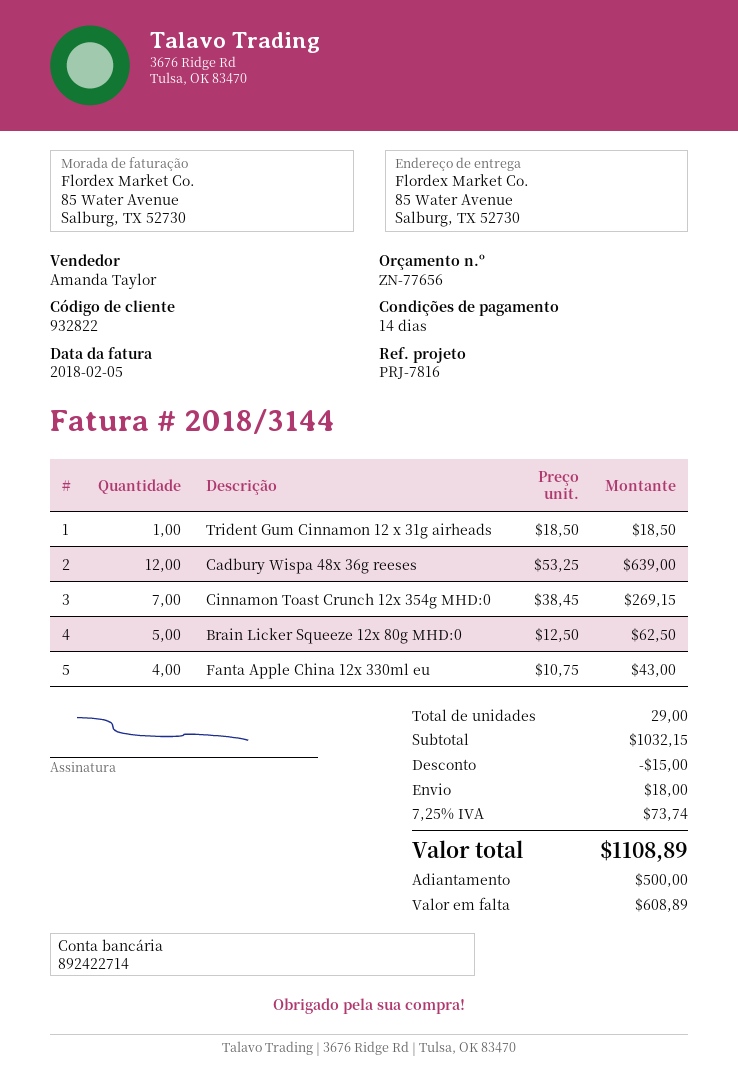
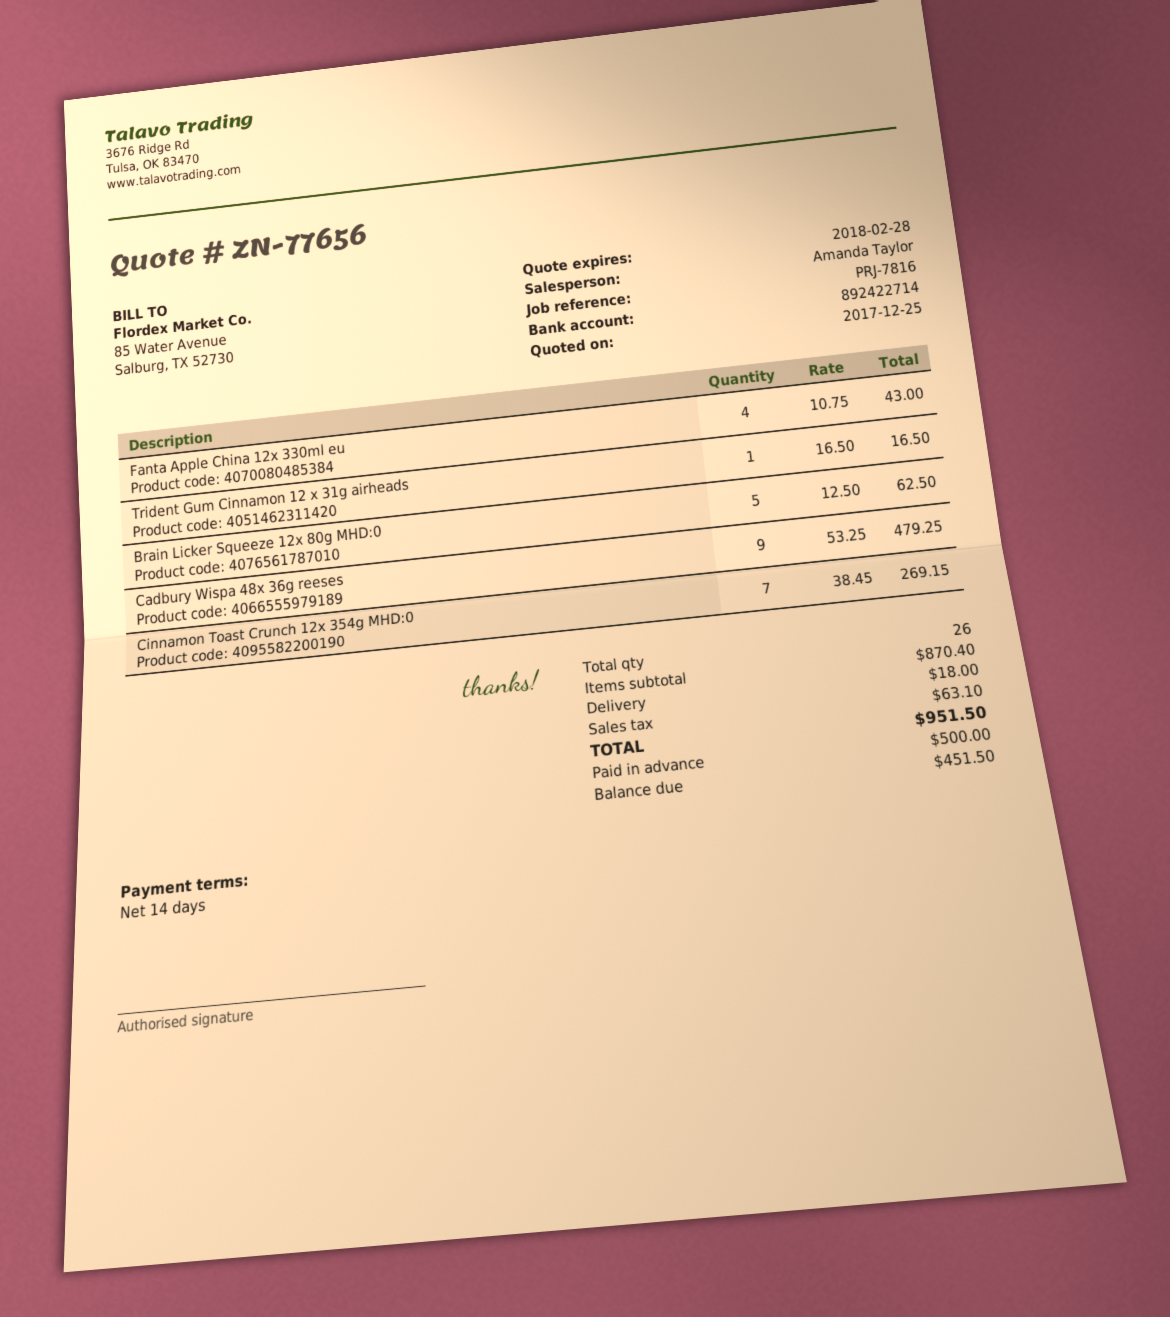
Trident Gum Cinnamon 12 x 31g airheads: 1 x 18.50 = 18.50 -> 1 x 16.50 = 16.50
Cadbury Wispa 48x 36g reeses: 12 x 53.25 = 639.00 -> 9 x 53.25 = 479.25
total quantity: 29 -> 26
subtotal: 1032.15 -> 870.40
discount: 15.00 -> none
tax: 73.74 -> 63.10
total: 1108.89 -> 951.50
balance: 608.89 -> 451.50

